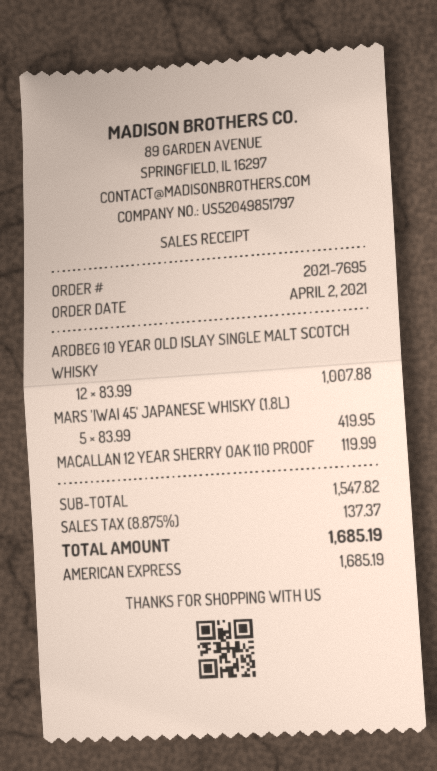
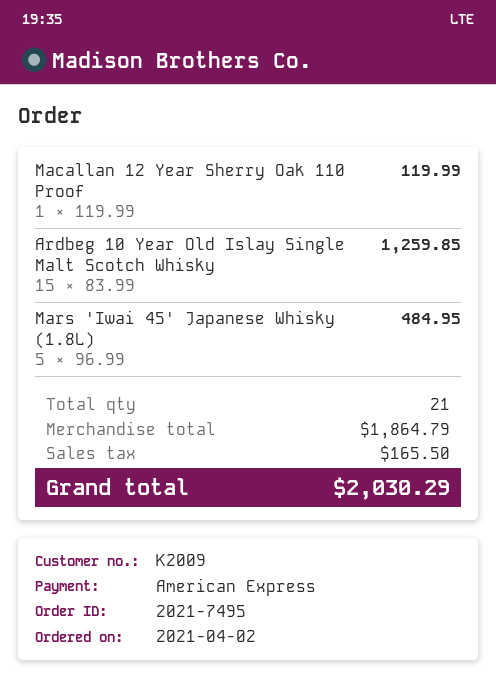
order number: 2021-7695 -> 2021-7495
ARDBEG 10 YEAR OLD ISLAY SINGLE MALT SCOTCH WHISKY: 12 x 83.99 = 1007.88 -> 15 x 83.99 = 1259.85
MARS 'IWAI 45' JAPANESE WHISKY (1.8L): 5 x 83.99 = 419.95 -> 5 x 96.99 = 484.95
subtotal: 1547.82 -> 1864.79
tax: 137.37 -> 165.50
total: 1685.19 -> 2030.29

